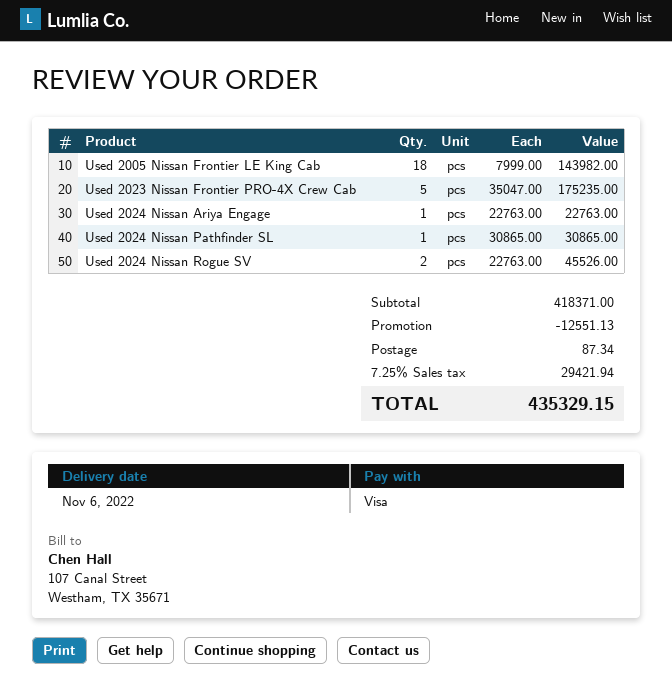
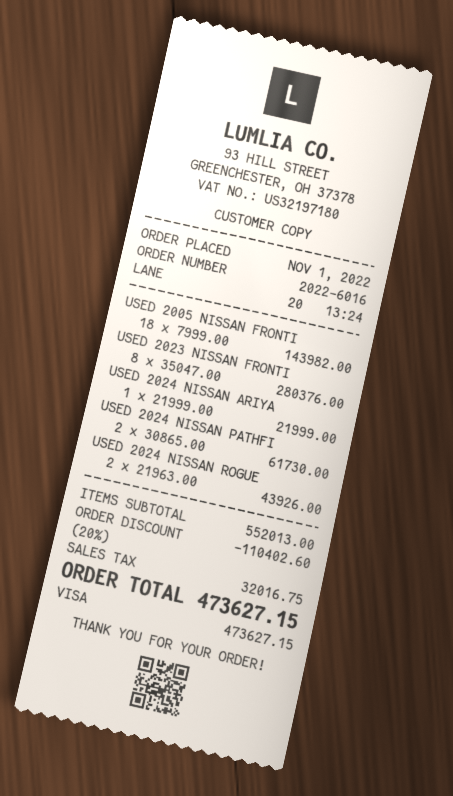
Used 2023 Nissan Frontier PRO-4X Crew Cab: 5 x 35047.00 = 175235.00 -> 8 x 35047.00 = 280376.00
Used 2024 Nissan Ariya Engage: 1 x 22763.00 = 22763.00 -> 1 x 21999.00 = 21999.00
Used 2024 Nissan Pathfinder SL: 1 x 30865.00 = 30865.00 -> 2 x 30865.00 = 61730.00
Used 2024 Nissan Rogue SV: 2 x 22763.00 = 45526.00 -> 2 x 21963.00 = 43926.00
subtotal: 418371.00 -> 552013.00
discount: 12551.13 -> 110402.60
shipping: 87.34 -> none
tax: 29421.94 -> 32016.75
total: 435329.15 -> 473627.15

